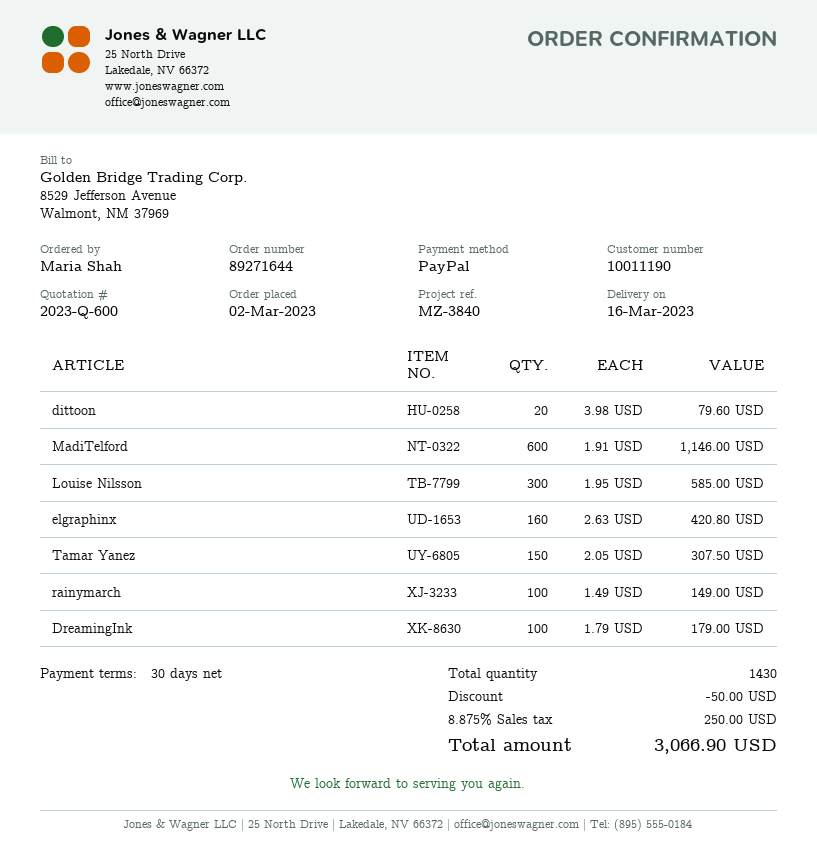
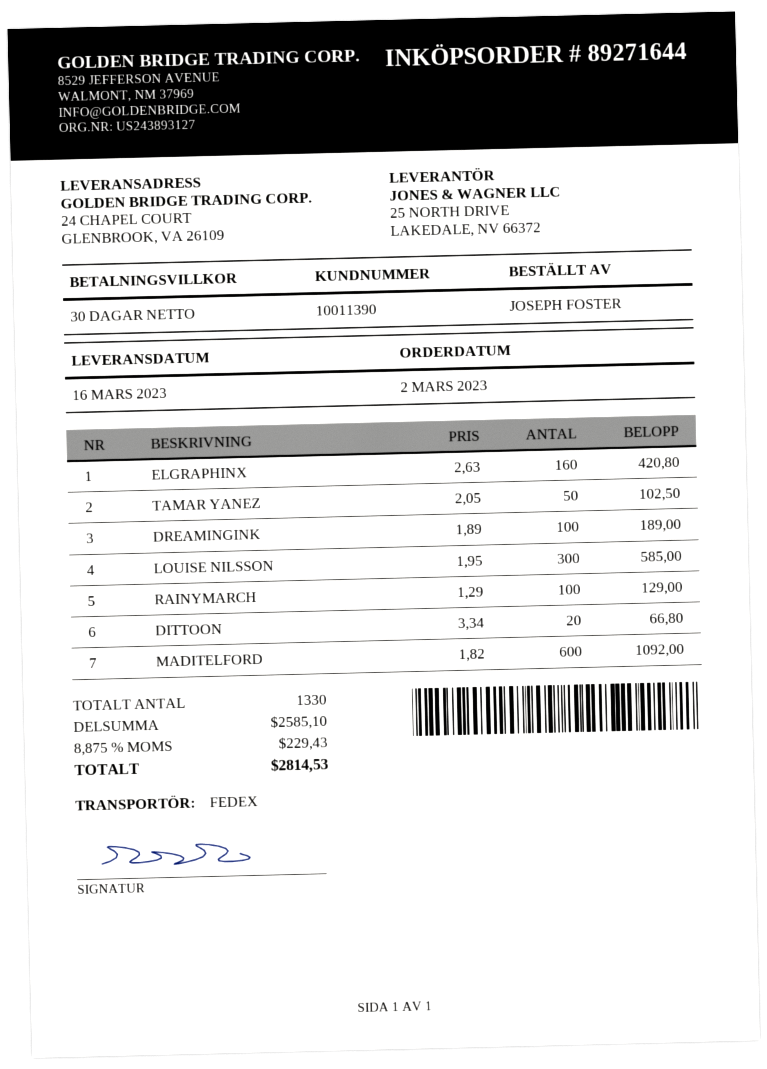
customer number: 10011190 -> 10011390
ordered by: Maria Shah -> JOSEPH FOSTER
dittoon: 20 x 3.98 = 79.60 -> 20 x 3.34 = 66.80
MadiTelford: 600 x 1.91 = 1146.00 -> 600 x 1.82 = 1092.00
Tamar Yanez: 150 x 2.05 = 307.50 -> 50 x 2.05 = 102.50
rainymarch: 100 x 1.49 = 149.00 -> 100 x 1.29 = 129.00
DreamingInk: 100 x 1.79 = 179.00 -> 100 x 1.89 = 189.00
total quantity: 1430 -> 1330
discount: 50.00 -> none
tax: 8.875% = 250.00 -> 8.875% = 229.43
total: 3066.90 -> 2814.53

